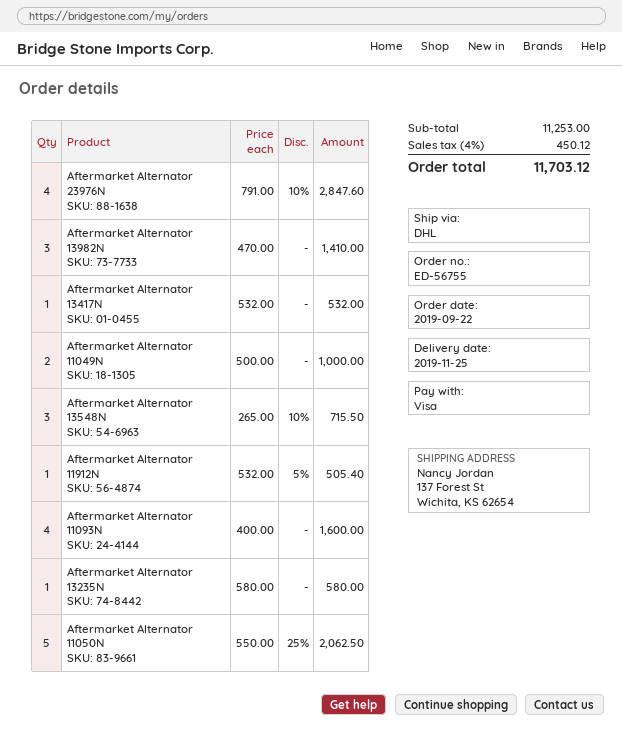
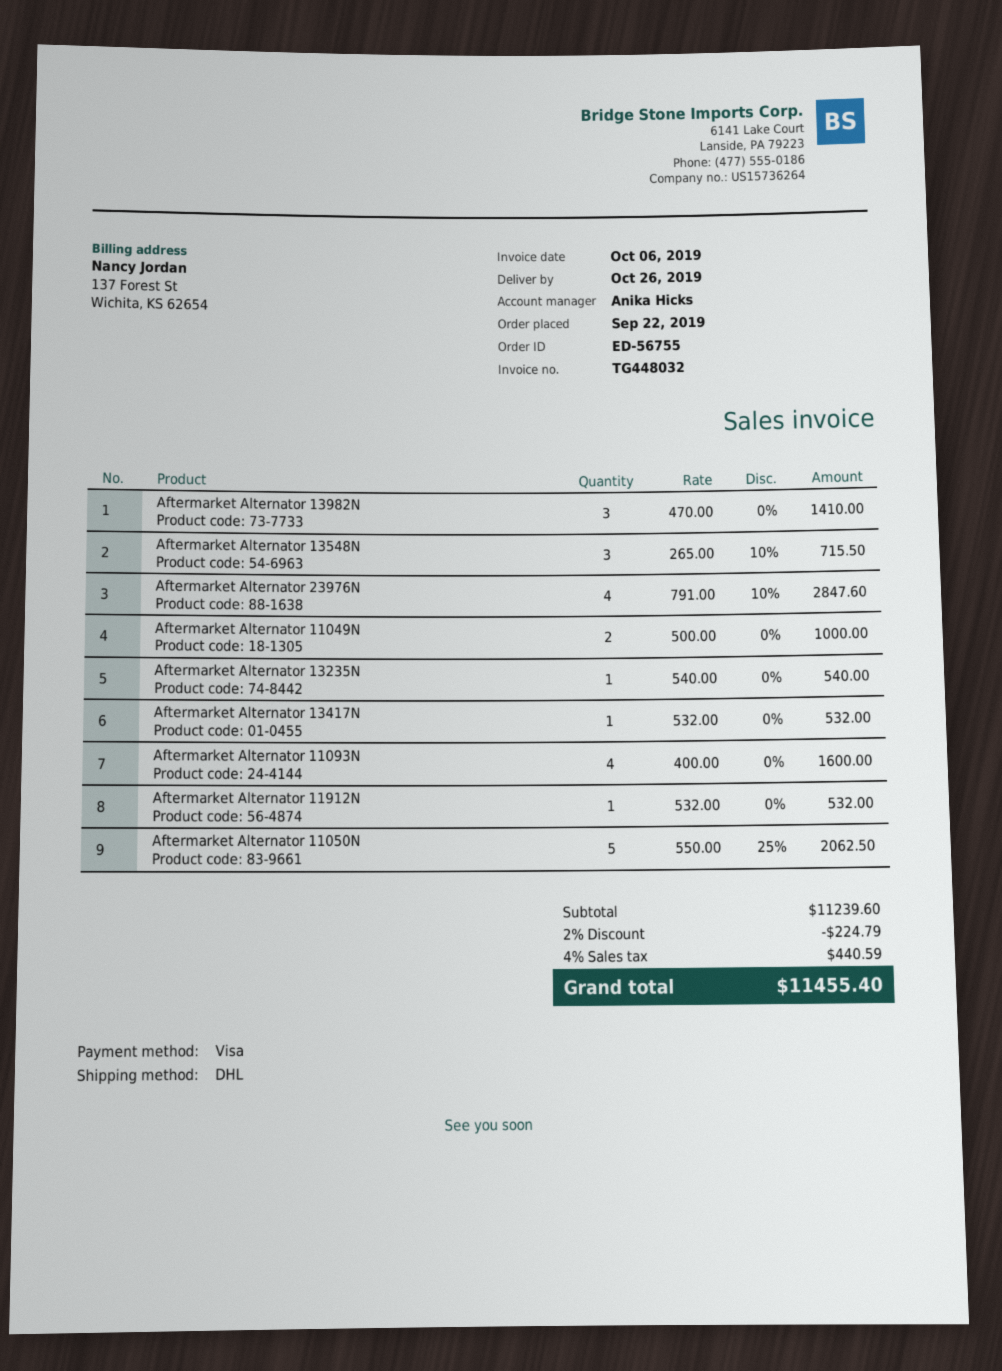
delivery date: 2019-11-25 -> 2019-10-26
Aftermarket Alternator 11912N: 1 x 532.00 - 5% = 505.40 -> 1 x 532.00 = 532.00
Aftermarket Alternator 13235N: 1 x 580.00 = 580.00 -> 1 x 540.00 = 540.00
subtotal: 11253.00 -> 11239.60
discount: none -> 2% = 224.79
tax: 4% = 450.12 -> 4% = 440.59
total: 11703.12 -> 11455.40

